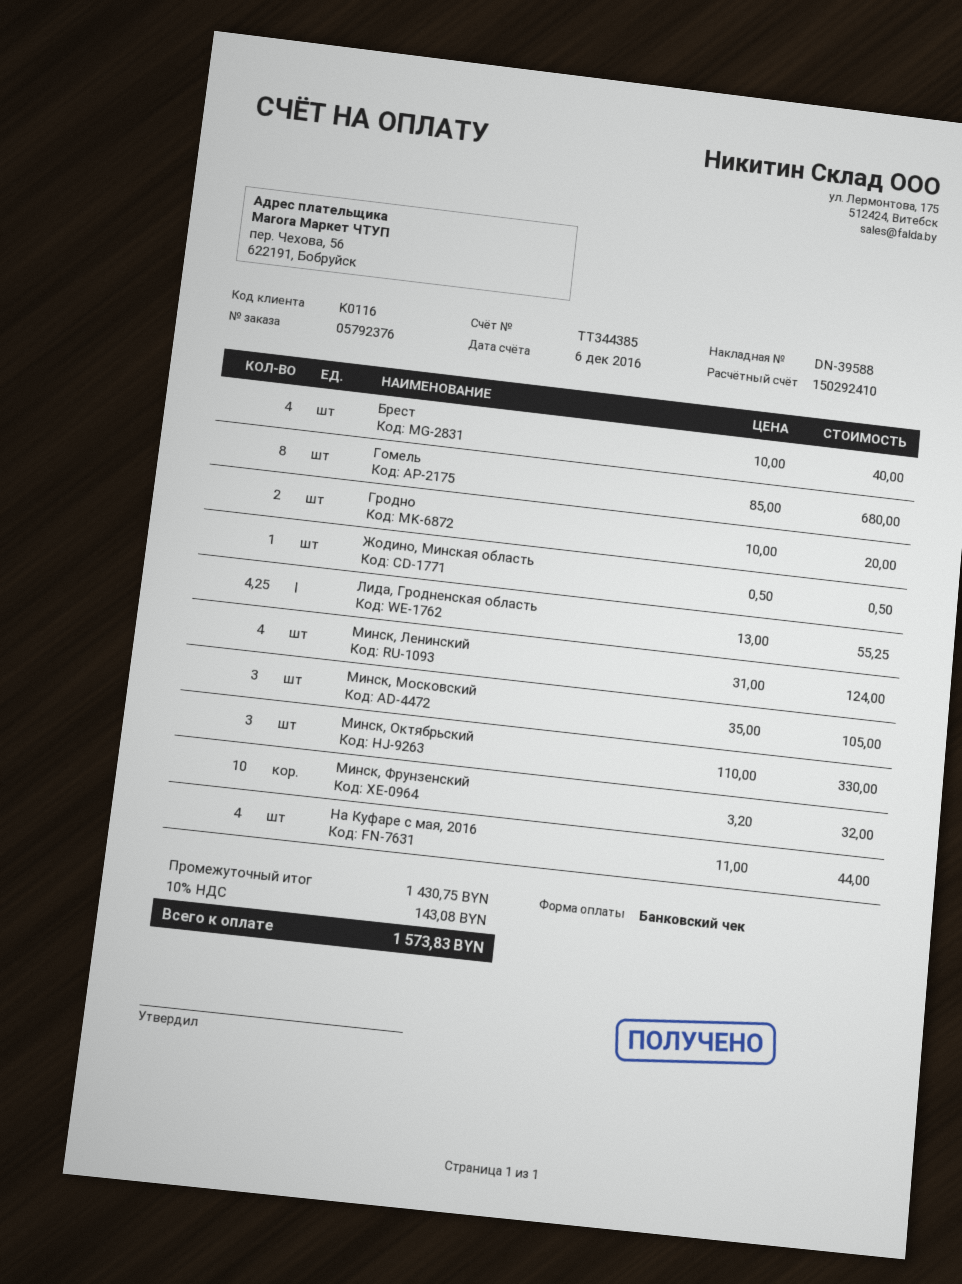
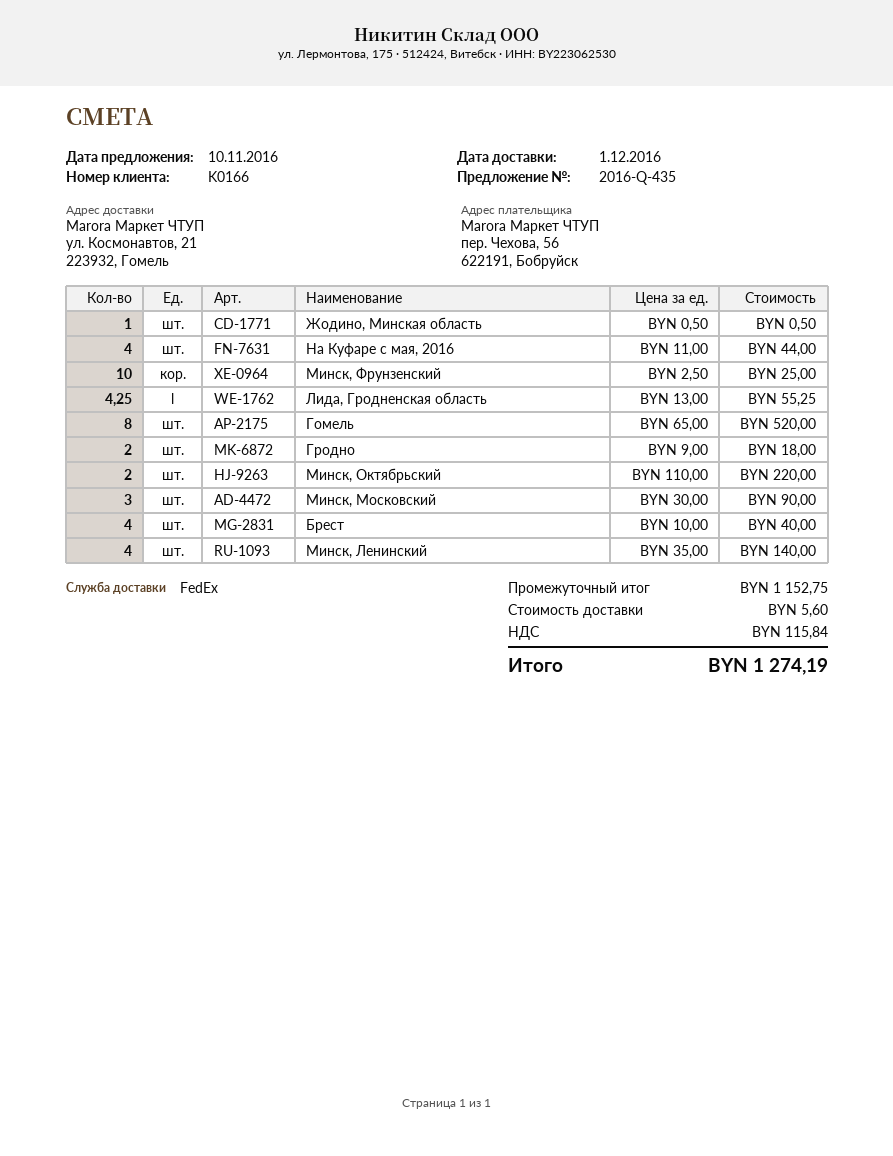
customer number: K0116 -> K0166
Гомель: 8 x 85.00 = 680.00 -> 8 x 65.00 = 520.00
Гродно: 2 x 10.00 = 20.00 -> 2 x 9.00 = 18.00
Минск, Ленинский: 4 x 31.00 = 124.00 -> 4 x 35.00 = 140.00
Минск, Московский: 3 x 35.00 = 105.00 -> 3 x 30.00 = 90.00
Минск, Октябрьский: 3 x 110.00 = 330.00 -> 2 x 110.00 = 220.00
Минск, Фрунзенский: 10 x 3.20 = 32.00 -> 10 x 2.50 = 25.00
subtotal: 1430.75 -> 1152.75
shipping: none -> 5.60
tax: 143.08 -> 115.84
total: 1573.83 -> 1274.19

